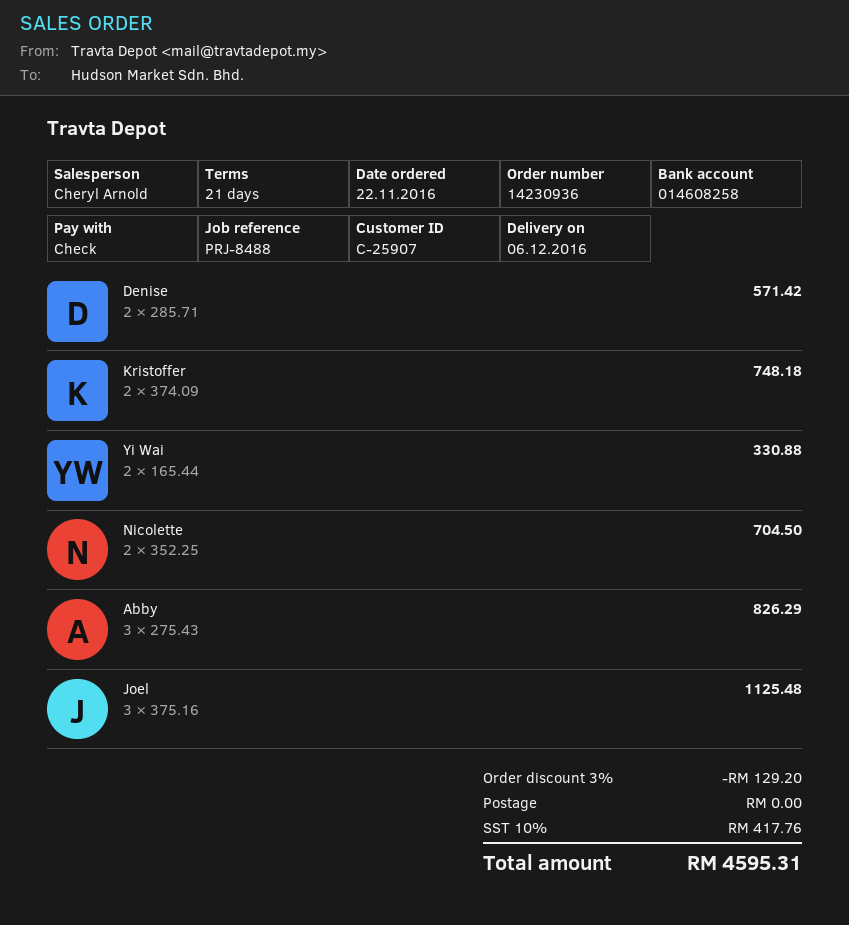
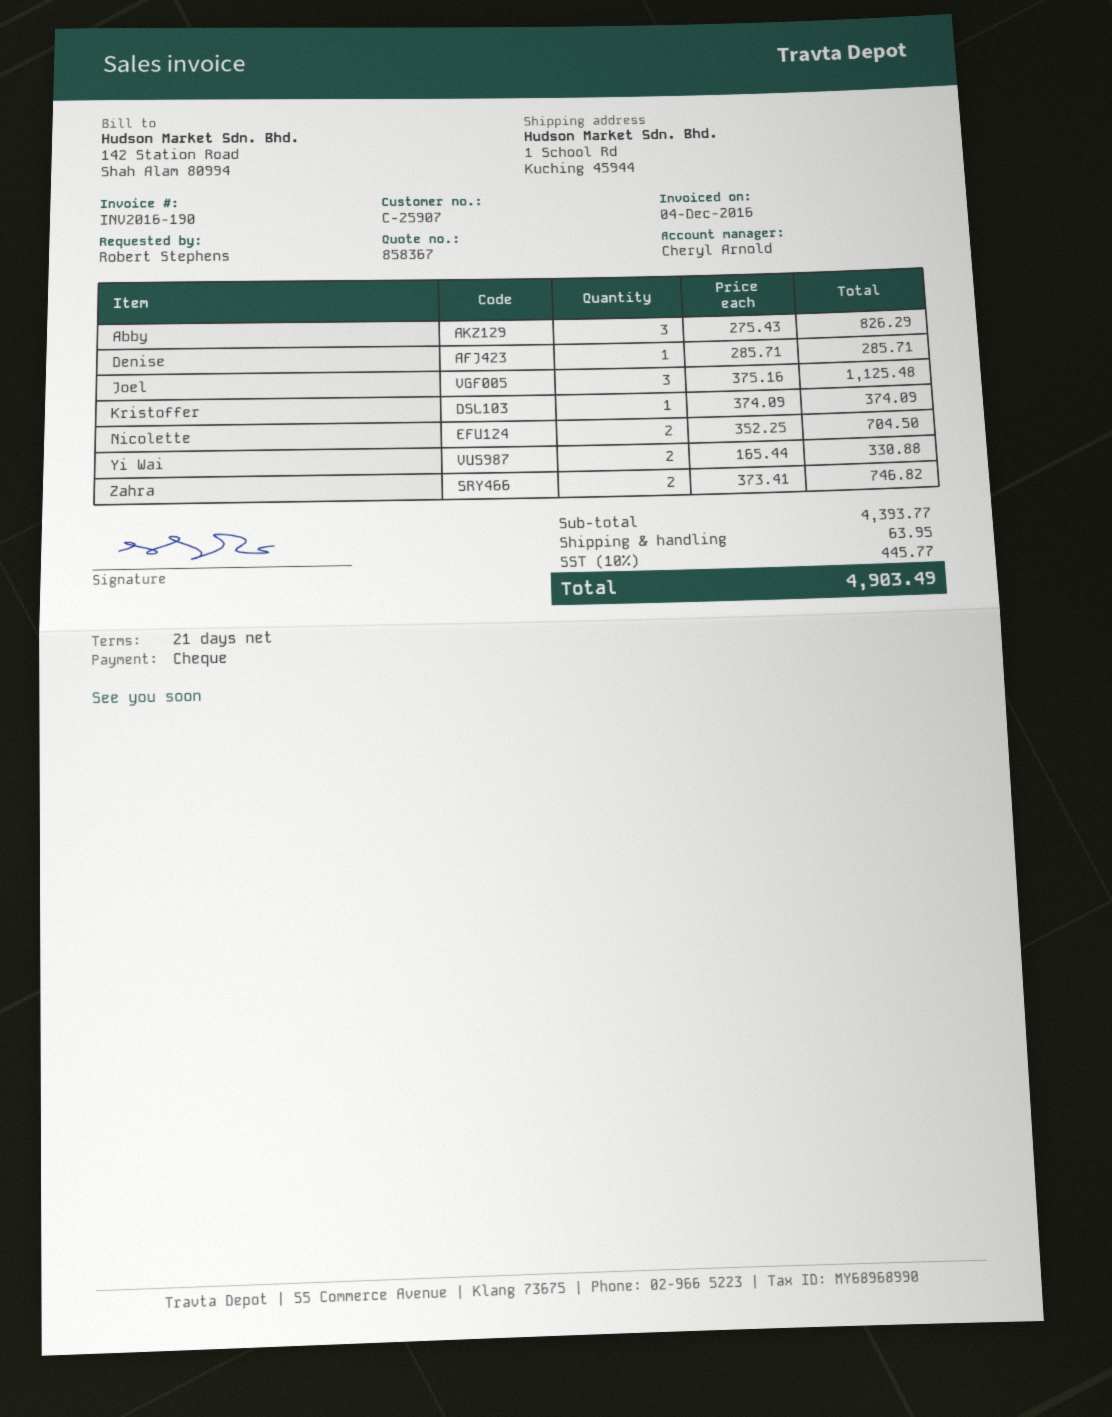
Denise: 2 x 285.71 = 571.42 -> 1 x 285.71 = 285.71
Kristoffer: 2 x 374.09 = 748.18 -> 1 x 374.09 = 374.09
Zahra: none -> 2 x 373.41 = 746.82
discount: 3% = 129.20 -> none
shipping: 0.00 -> 63.95
tax: 10% = 417.76 -> 10% = 445.77
total: 4595.31 -> 4903.49

